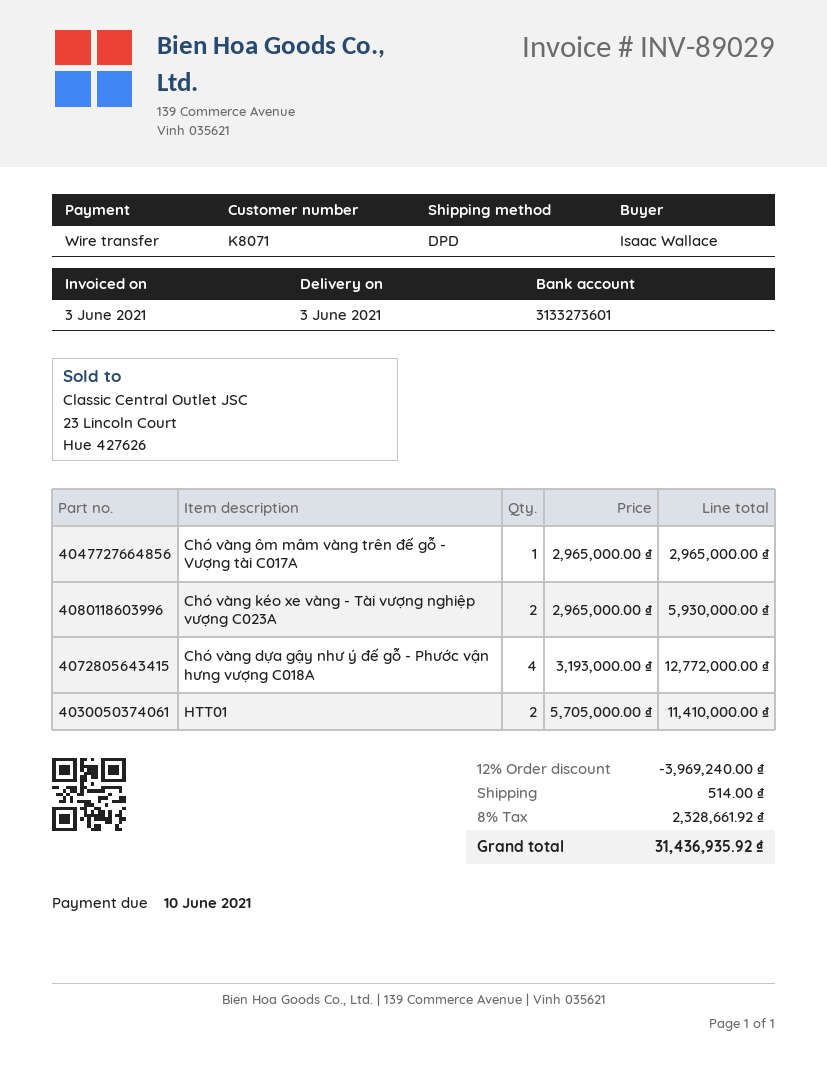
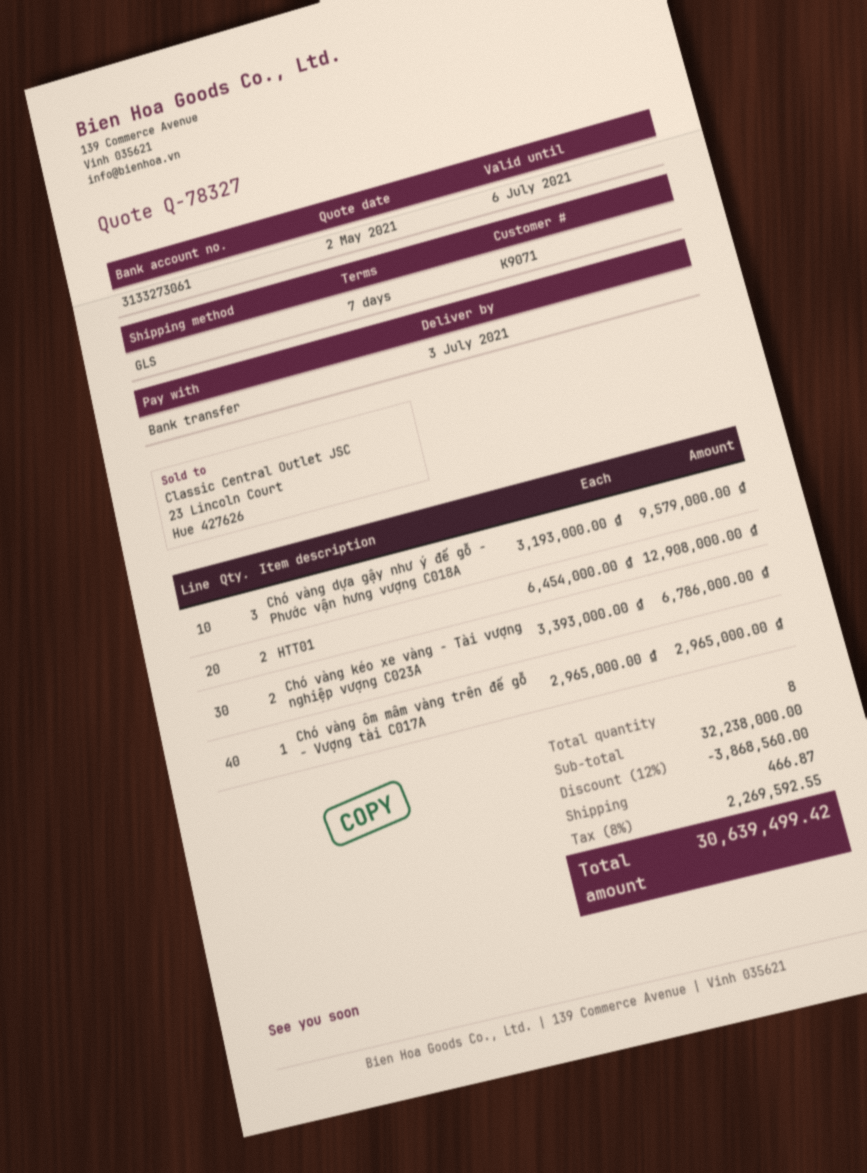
delivery date: 2021-06-03 -> 2021-07-03
customer number: K8071 -> K9071
bank account: 3133273601 -> 3133273061
shipping method: DPD -> GLS
Chó vàng kéo xe vàng - Tài vượng nghiệp vượng C023A: 2 x 2965000.00 = 5930000.00 -> 2 x 3393000.00 = 6786000.00
Chó vàng dựa gậy như ý đế gỗ - Phước vận hưng vượng C018A: 4 x 3193000.00 = 12772000.00 -> 3 x 3193000.00 = 9579000.00
HTT01: 2 x 5705000.00 = 11410000.00 -> 2 x 6454000.00 = 12908000.00
discount: 12% = 3969240.00 -> 12% = 3868560.00
shipping: 514.00 -> 466.87
tax: 8% = 2328661.92 -> 8% = 2269592.55
total: 31436935.92 -> 30639499.42

